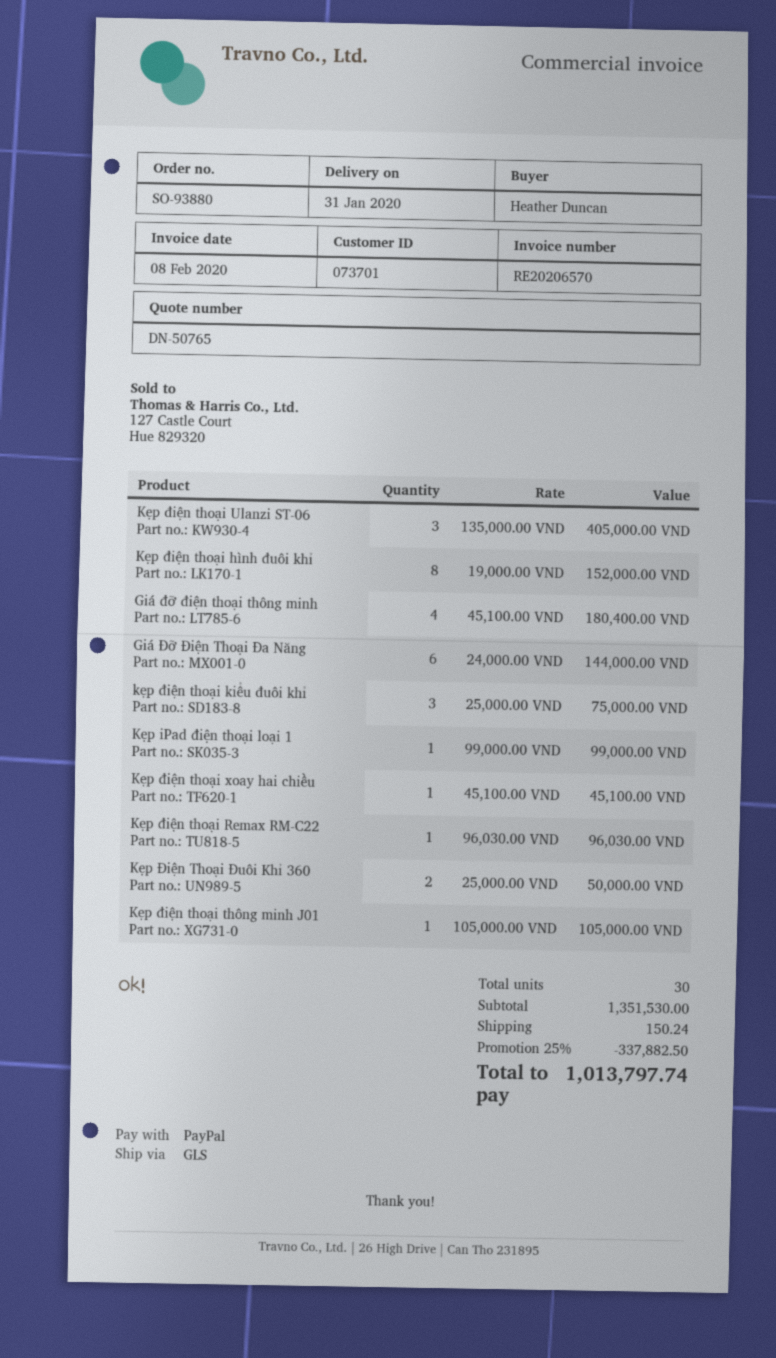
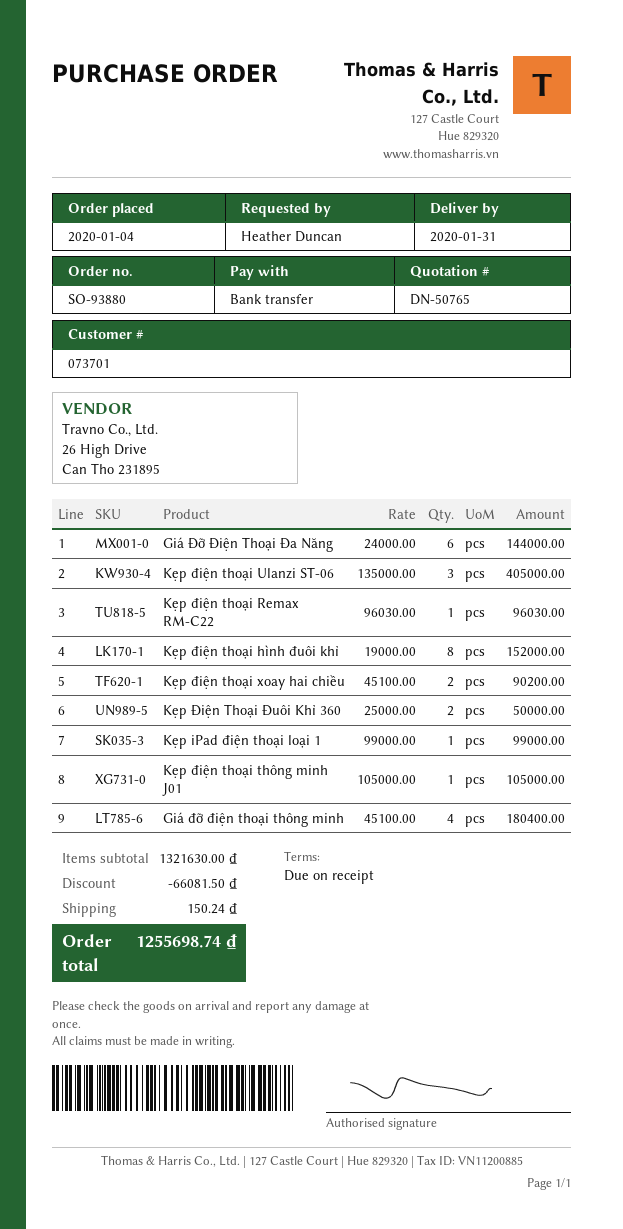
payment method: PayPal -> bank transfer
kẹp điện thoại kiểu đuôi khỉ: 3 x 25000.00 = 75000.00 -> none
Kẹp điện thoại xoay hai chiều: 1 x 45100.00 = 45100.00 -> 2 x 45100.00 = 90200.00
subtotal: 1351530.00 -> 1321630.00
discount: 337882.50 -> 66081.50
total: 1013797.74 -> 1255698.74

